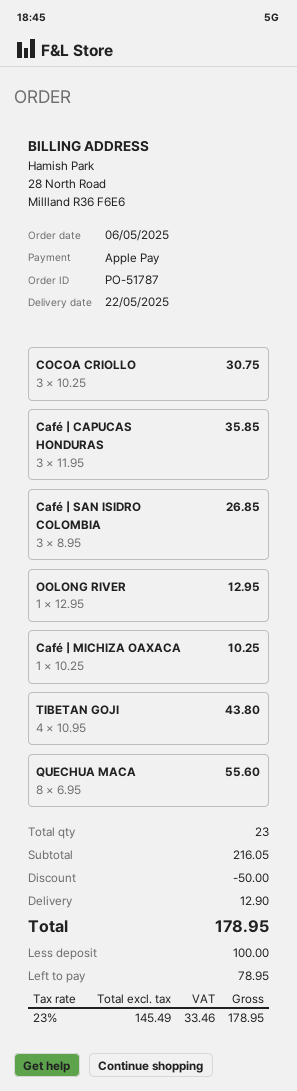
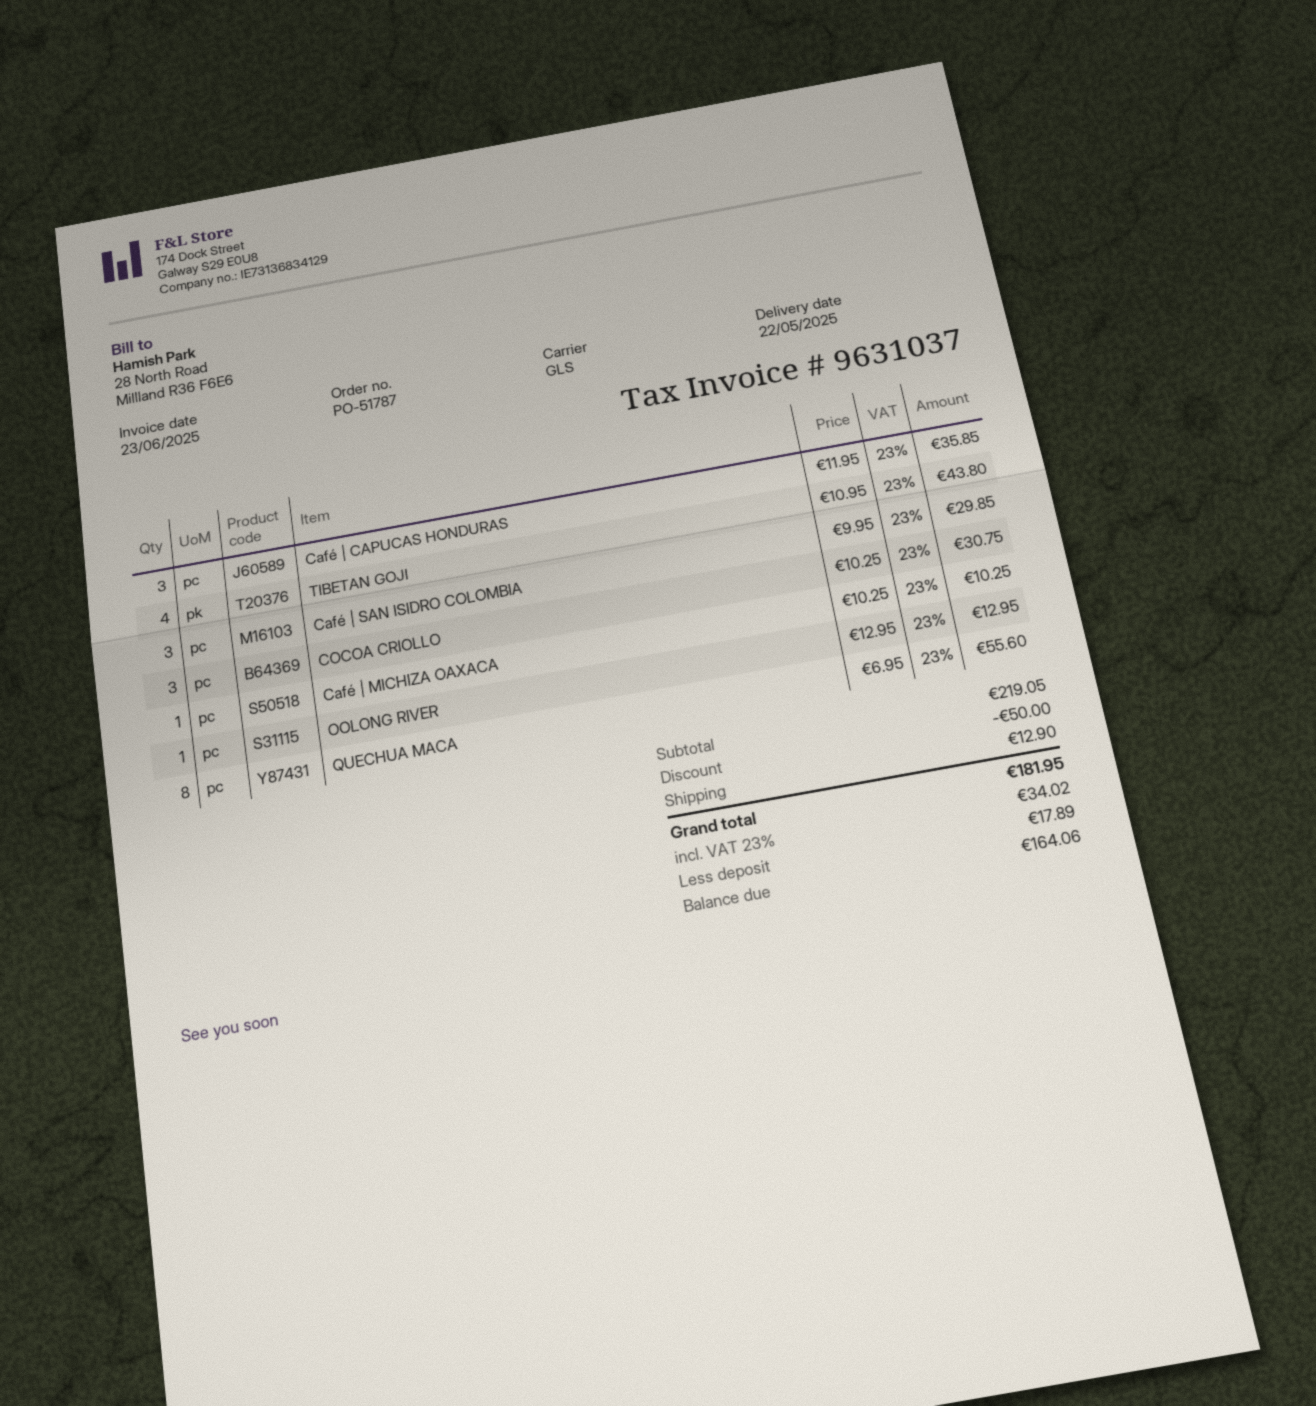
Café | SAN ISIDRO COLOMBIA: 3 x 8.95 = 26.85 -> 3 x 9.95 = 29.85
subtotal: 216.05 -> 219.05
tax: 23% = 33.46 -> 23% = 34.02
total: 178.95 -> 181.95
deposit: 100.00 -> 17.89
balance: 78.95 -> 164.06

